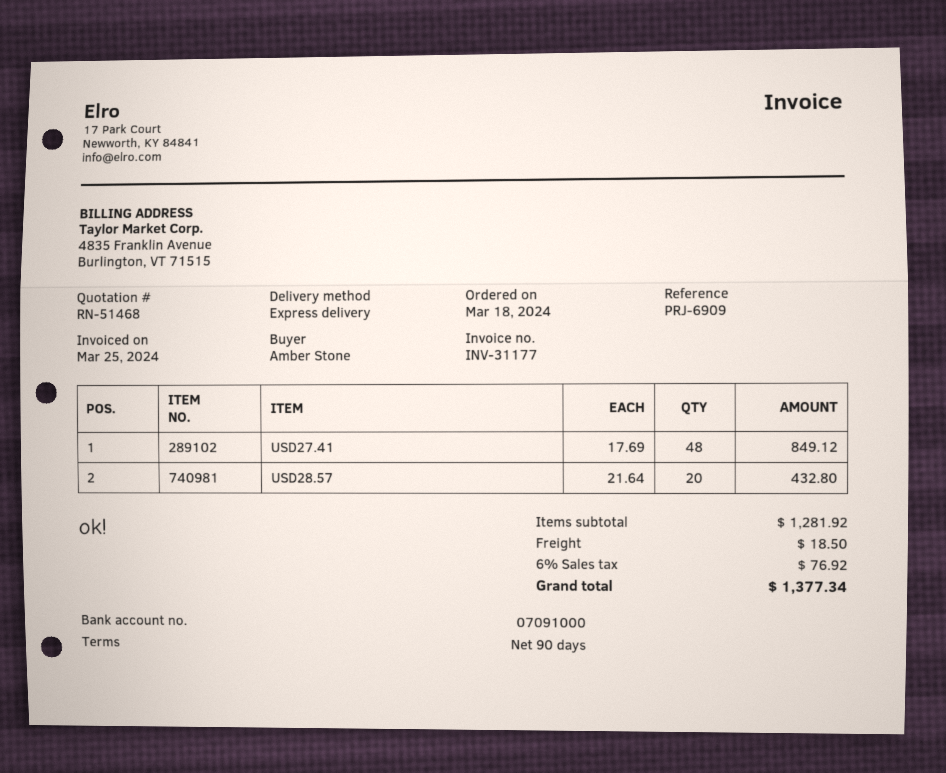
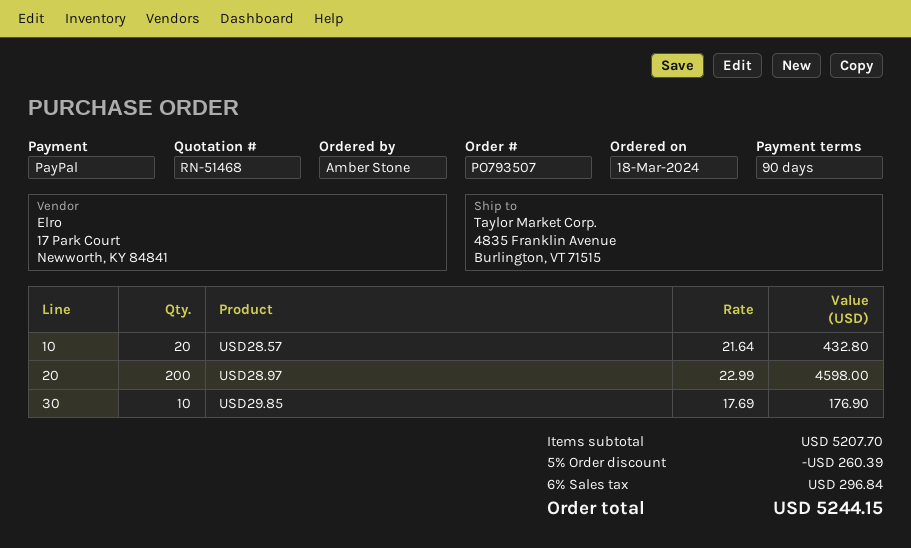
USD27.41: 48 x 17.69 = 849.12 -> none
USD28.97: none -> 200 x 22.99 = 4598.00
USD29.85: none -> 10 x 17.69 = 176.90
subtotal: 1281.92 -> 5207.70
discount: none -> 5% = 260.39
shipping: 18.50 -> none
tax: 6% = 76.92 -> 6% = 296.84
total: 1377.34 -> 5244.15

